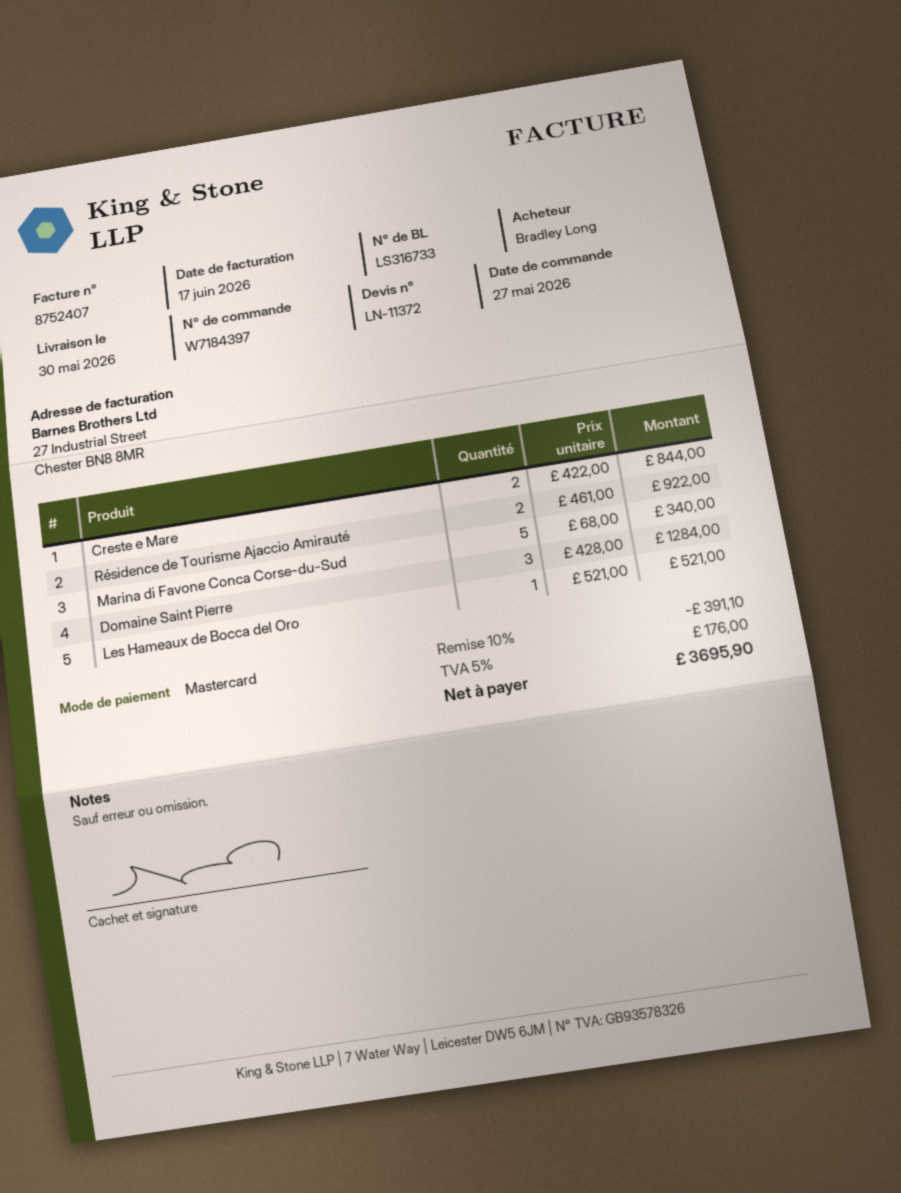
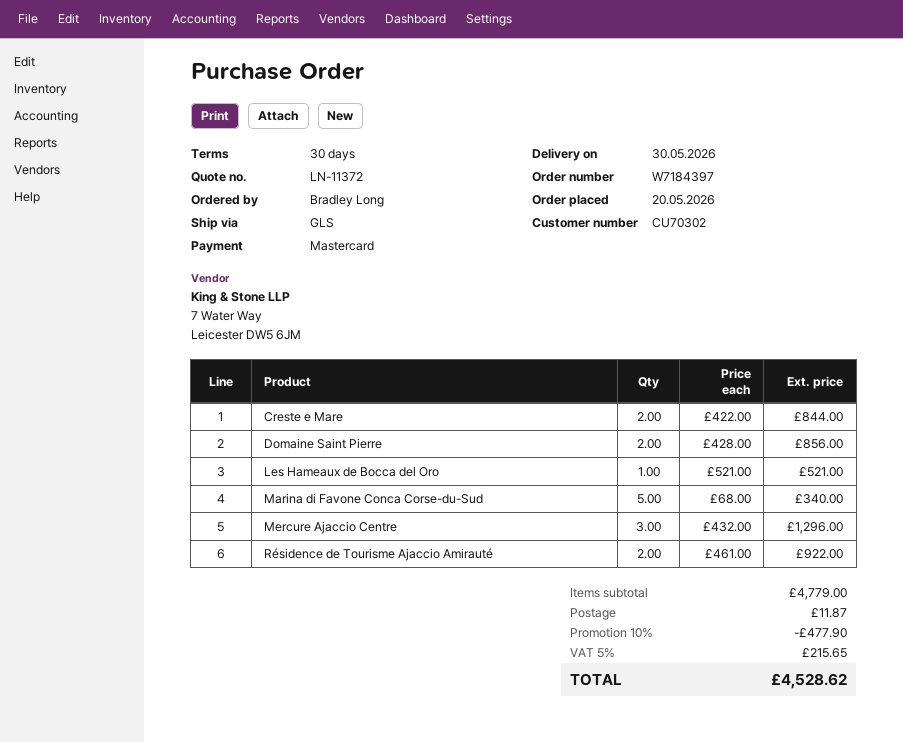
order date: 2026-05-27 -> 2026-05-20
Domaine Saint Pierre: 3 x 428.00 = 1284.00 -> 2 x 428.00 = 856.00
Mercure Ajaccio Centre: none -> 3 x 432.00 = 1296.00
discount: 10% = 391.10 -> 10% = 477.90
shipping: none -> 11.87
tax: 5% = 176.00 -> 5% = 215.65
total: 3695.90 -> 4528.62

